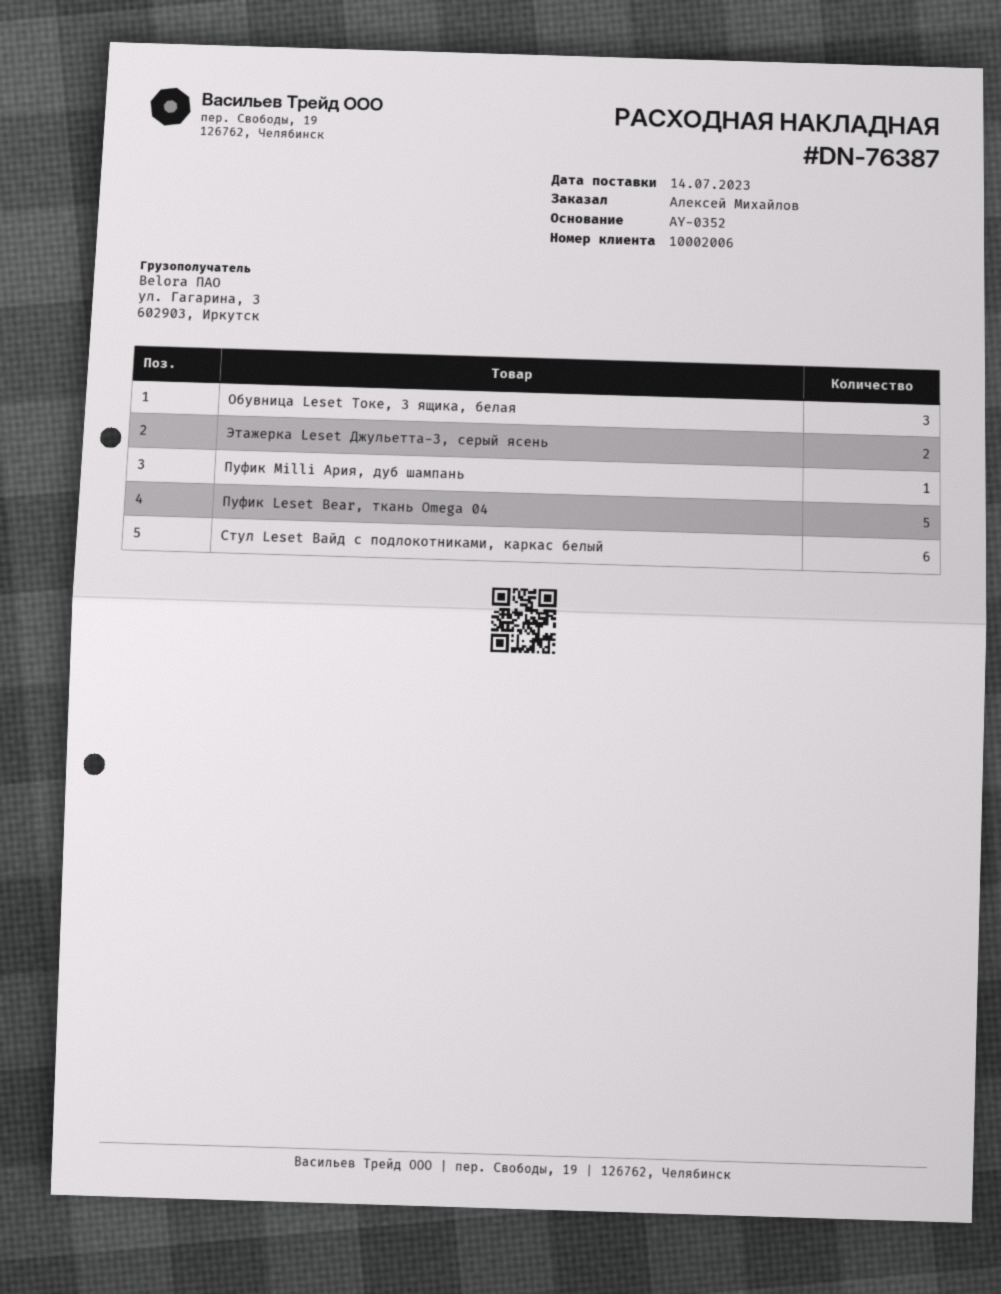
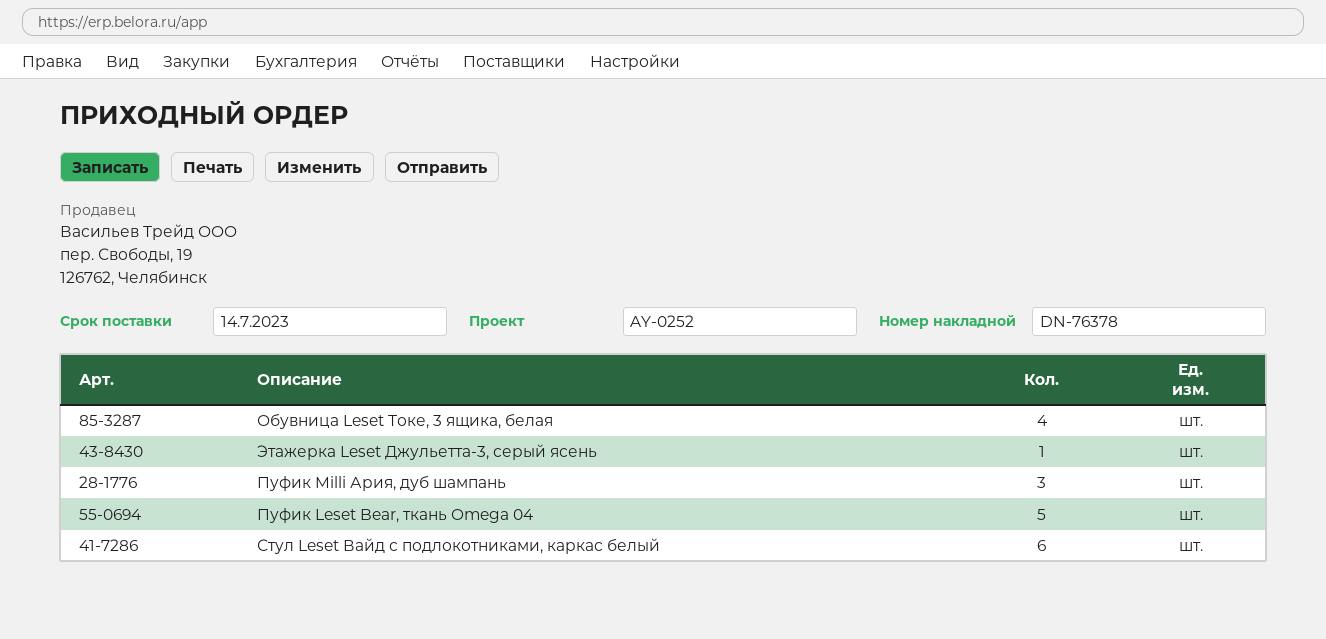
delivery note number: DN-76387 -> DN-76378
reference: AY-0352 -> AY-0252
Обувница Leset Токе, 3 ящика, белая: 3 -> 4
Этажерка Leset Джульетта-3, серый ясень: 2 -> 1
Пуфик Milli Ария, дуб шампань: 1 -> 3

